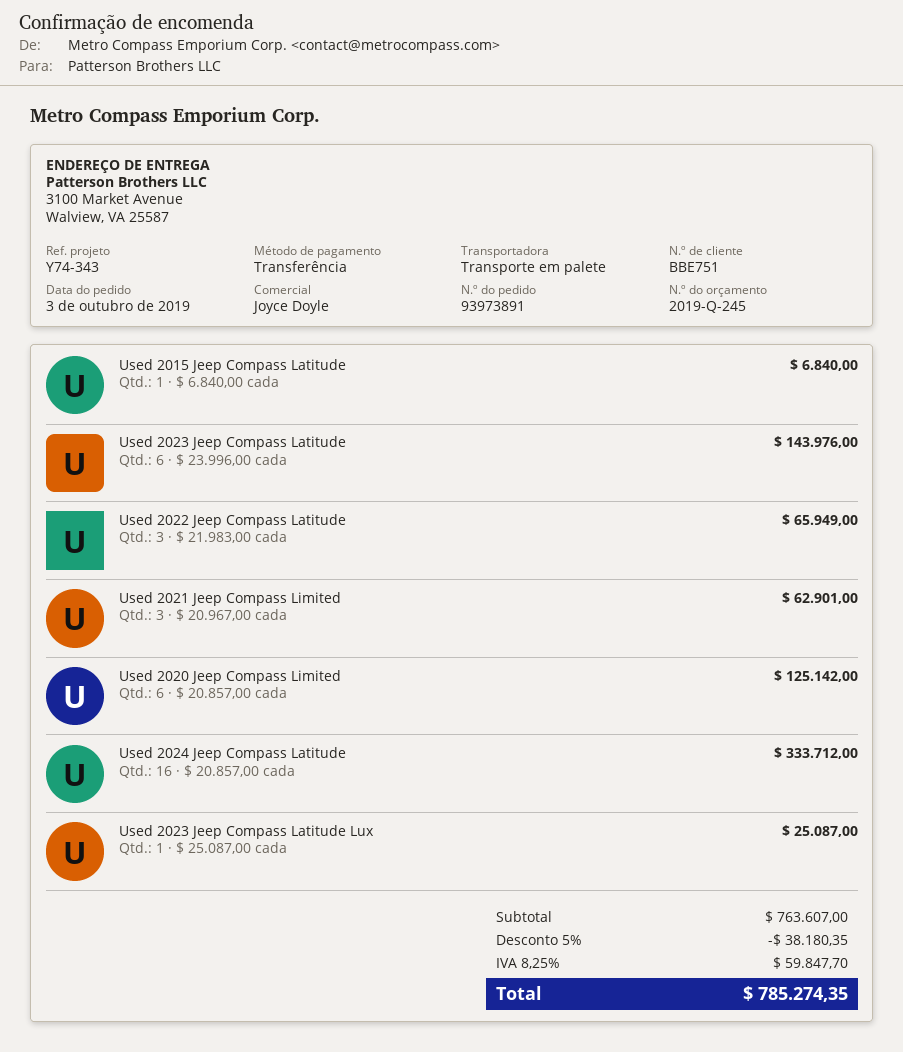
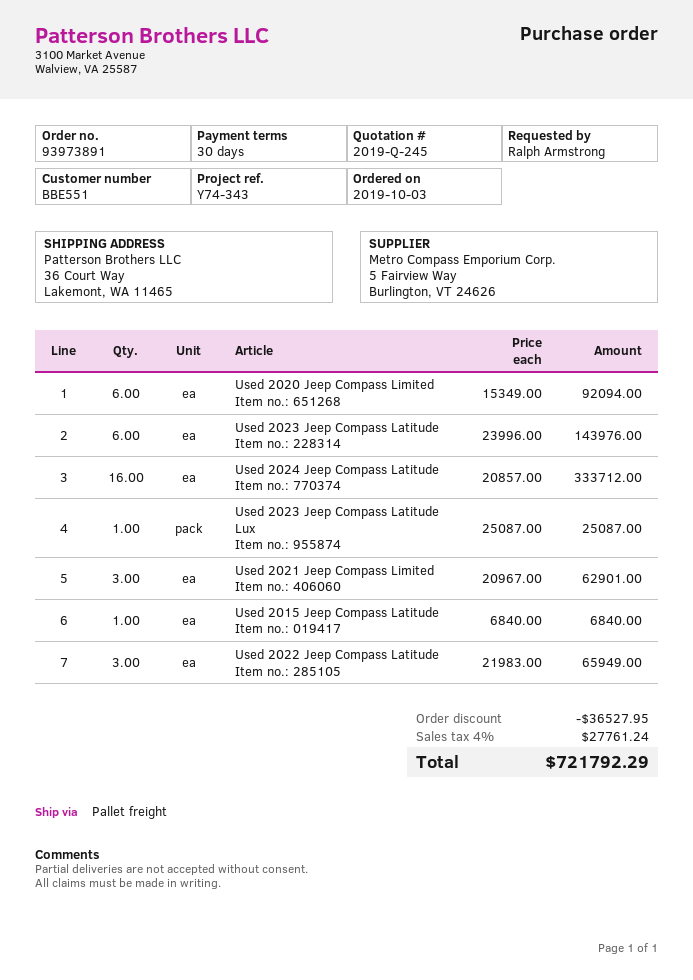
customer number: BBE751 -> BBE551
ship to: 3100 Market Avenue, Walview, VA 25587 -> 36 Court Way, Lakemont, WA 11465
Used 2020 Jeep Compass Limited: 6 x 20857.00 = 125142.00 -> 6 x 15349.00 = 92094.00
discount: 38180.35 -> 36527.95
tax: 8.25% = 59847.70 -> 4% = 27761.24
total: 785274.35 -> 721792.29

